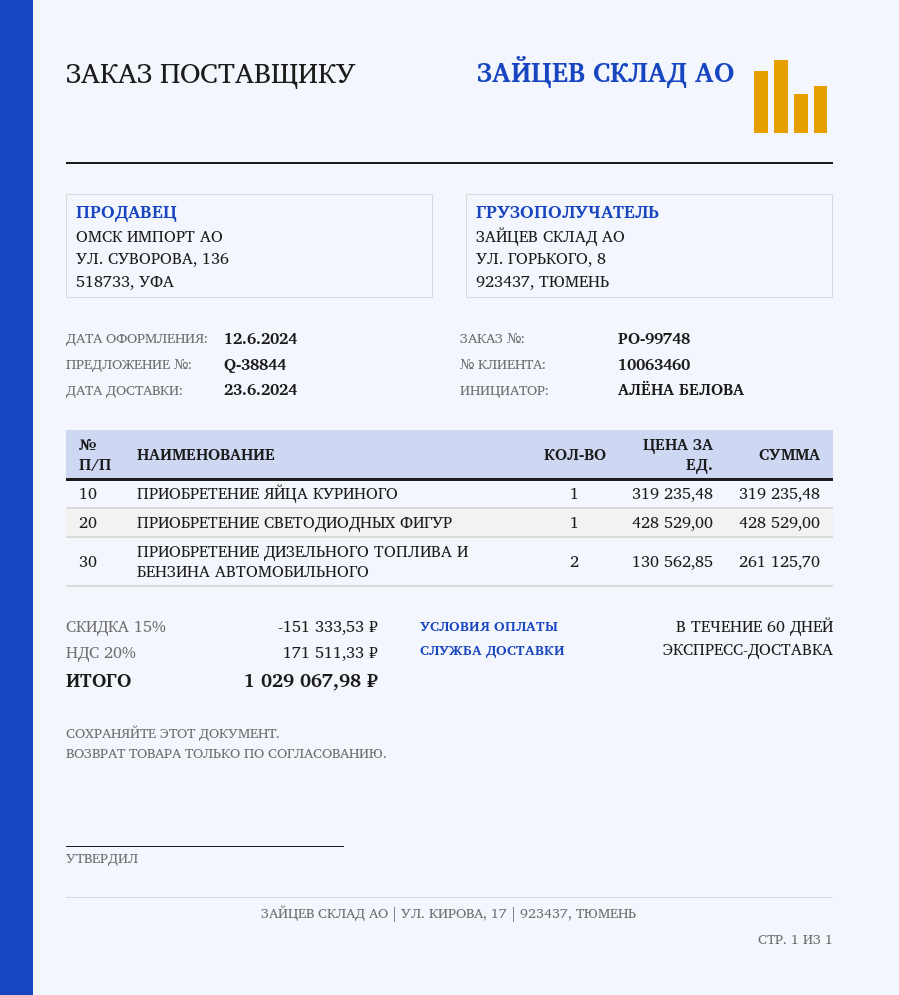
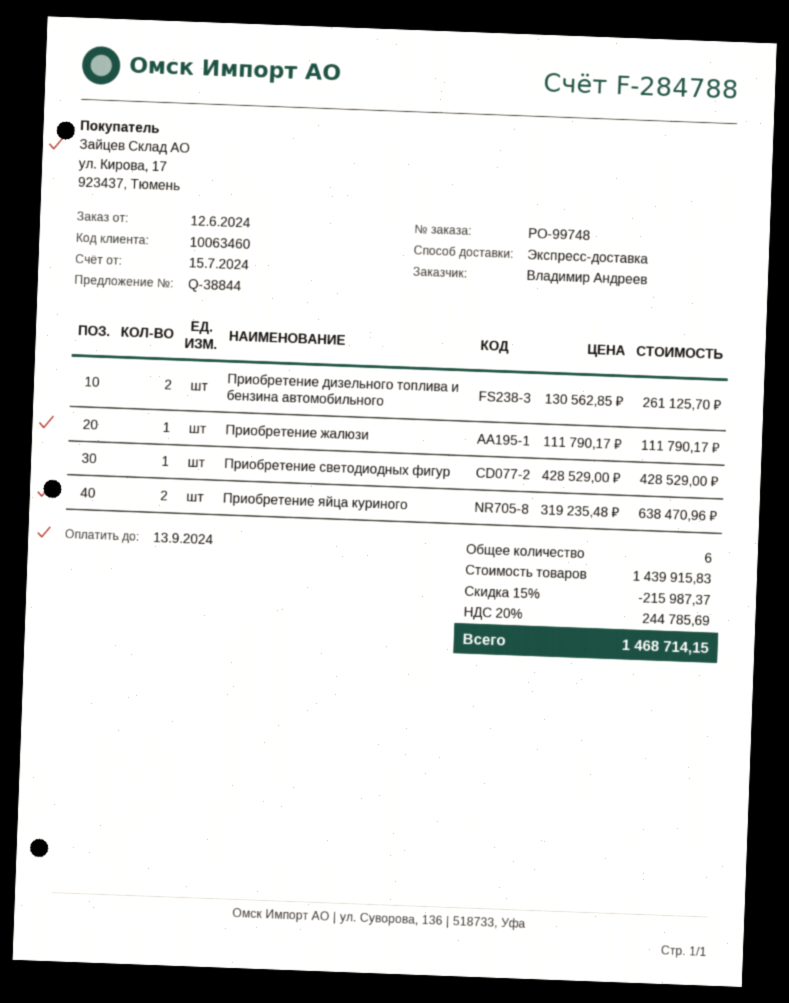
ordered by: АЛЁНА БЕЛОВА -> Владимир Андреев
ПРИОБРЕТЕНИЕ ЯЙЦА КУРИНОГО: 1 x 319235.48 = 319235.48 -> 2 x 319235.48 = 638470.96
Приобретение жалюзи: none -> 1 x 111790.17 = 111790.17
discount: 15% = 151333.53 -> 15% = 215987.37
tax: 20% = 171511.33 -> 20% = 244785.69
total: 1029067.98 -> 1468714.15

